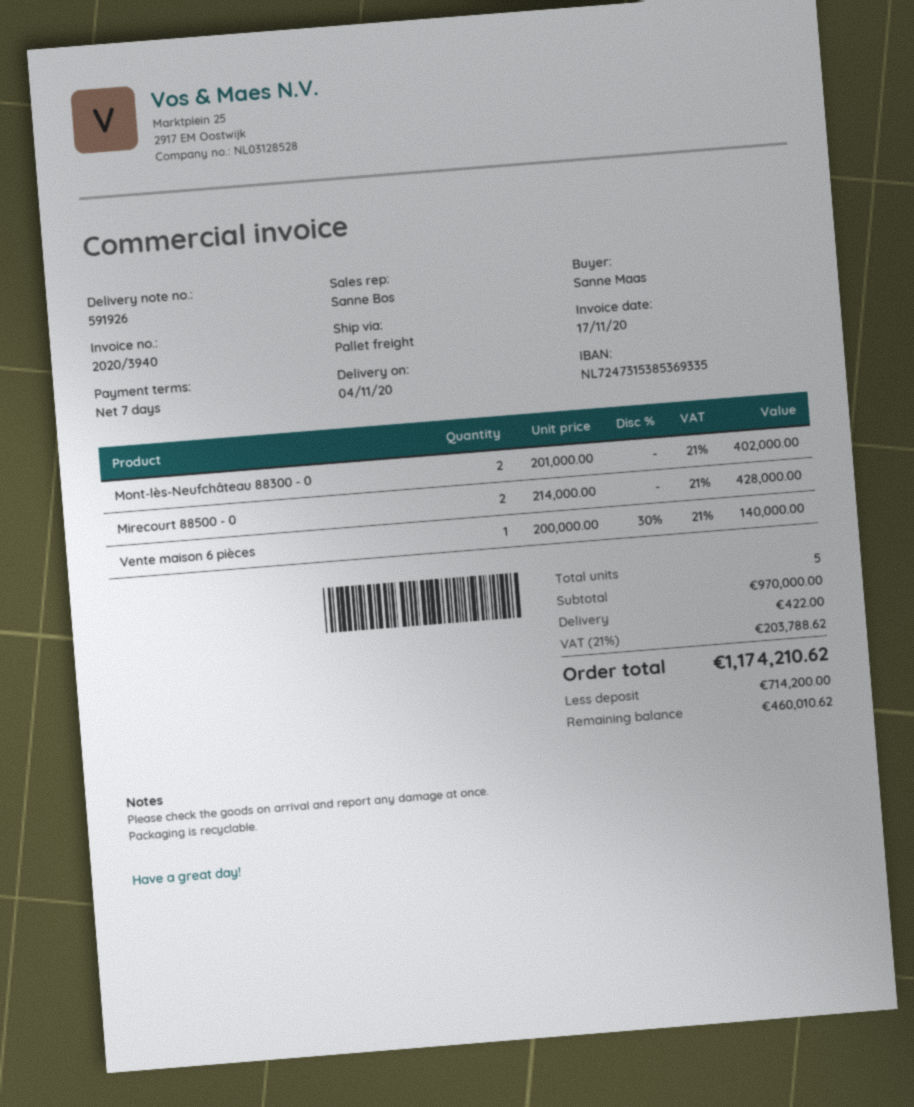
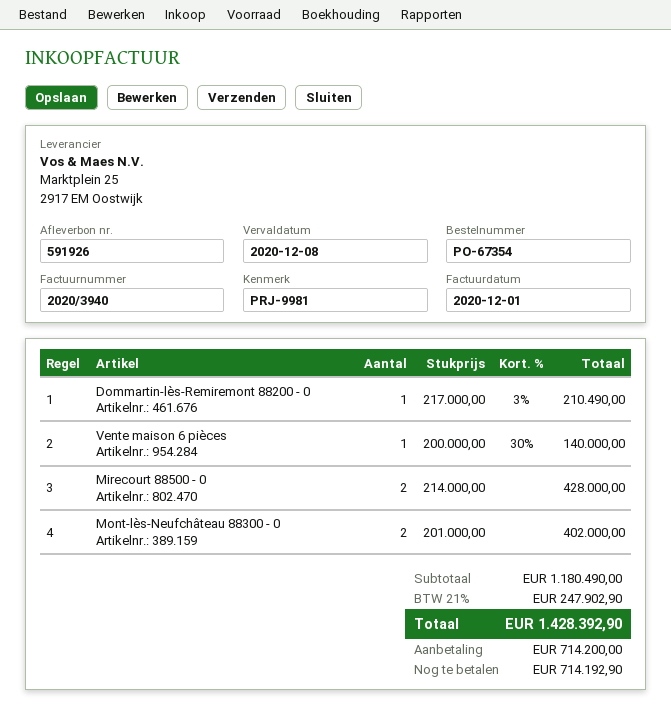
invoice date: 2020-11-17 -> 2020-12-01
Dommartin-lès-Remiremont 88200 - 0: none -> 1 x 217000.00 - 3% = 210490.00
subtotal: 970000.00 -> 1180490.00
shipping: 422.00 -> none
tax: 21% = 203788.62 -> 21% = 247902.90
total: 1174210.62 -> 1428392.90
balance: 460010.62 -> 714192.90

